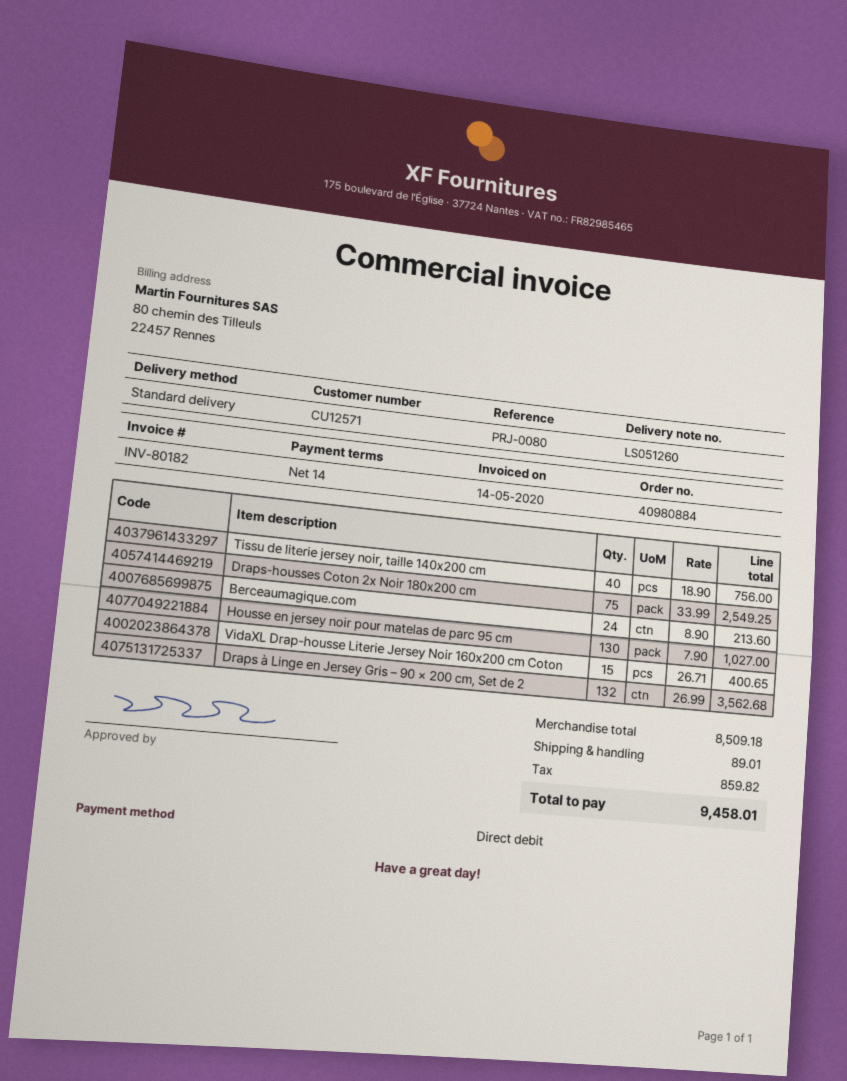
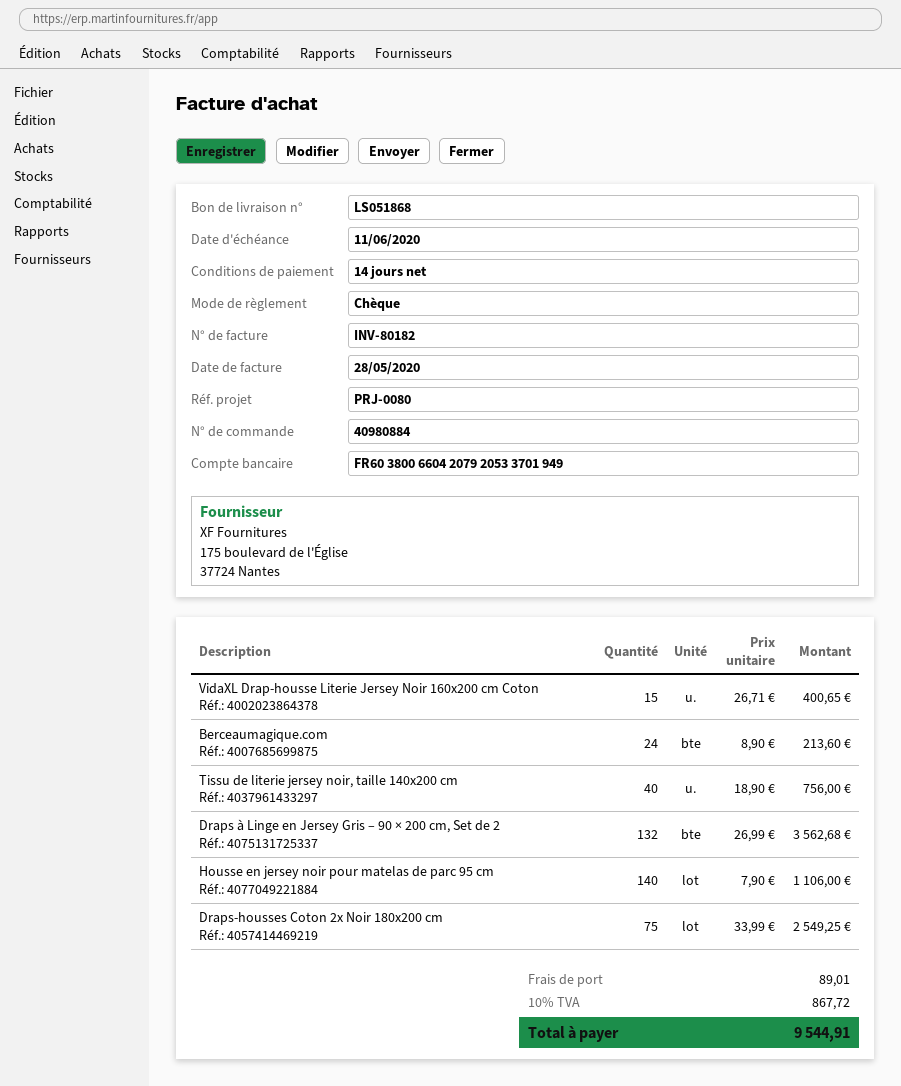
delivery note number: LS051260 -> LS051868
invoice date: 2020-05-14 -> 2020-05-28
payment method: direct debit -> cheque
Housse en jersey noir pour matelas de parc 95 cm: 130 x 7.90 = 1027.00 -> 140 x 7.90 = 1106.00
tax: 859.82 -> 867.72
total: 9458.01 -> 9544.91

